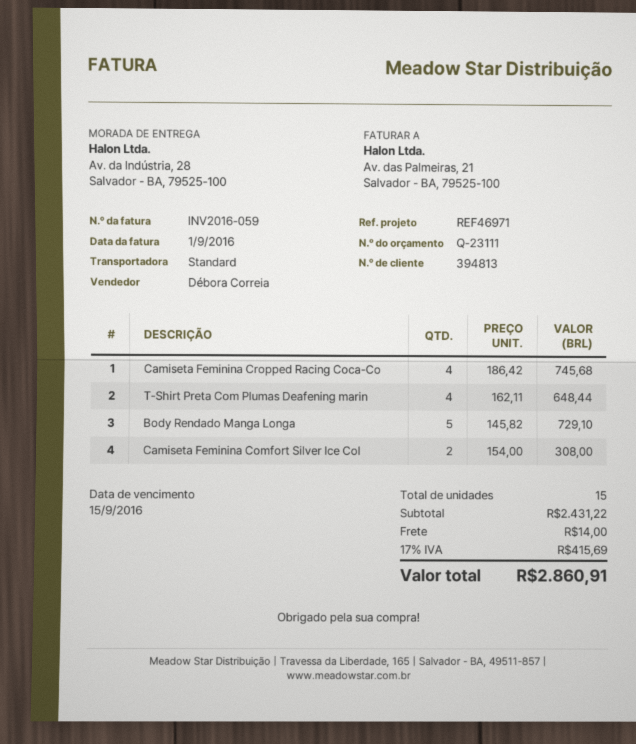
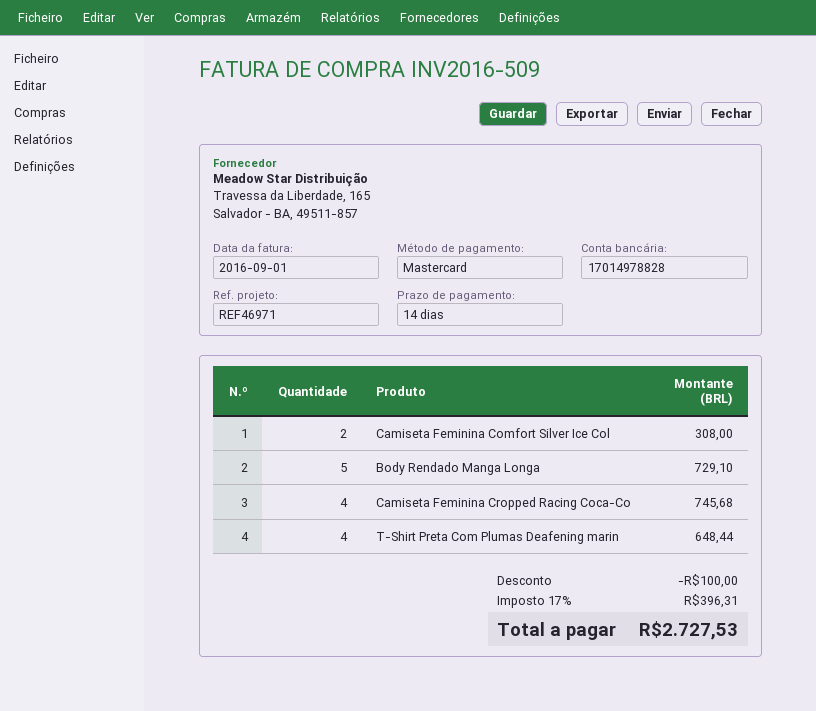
invoice number: INV2016-059 -> INV2016-509
discount: none -> 100.00
shipping: 14.00 -> none
tax: 17% = 415.69 -> 17% = 396.31
total: 2860.91 -> 2727.53

